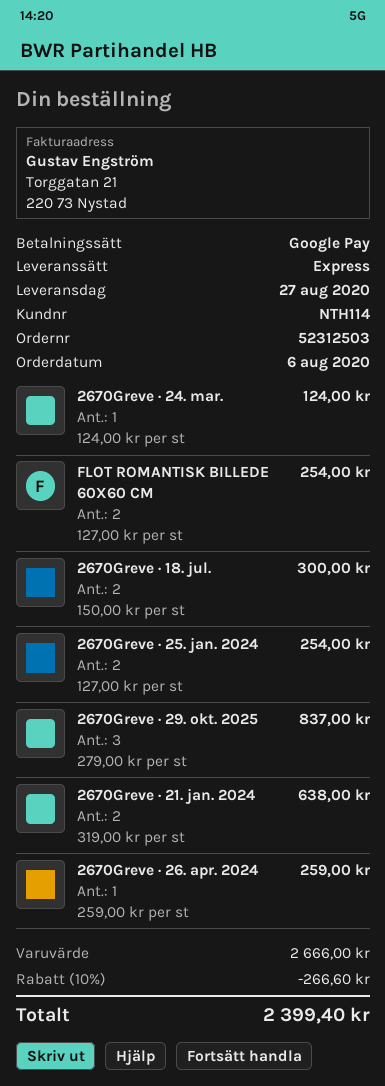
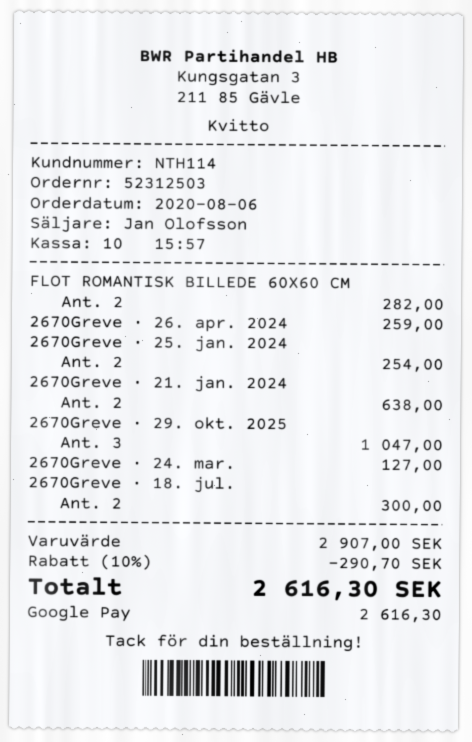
2670Greve · 24. mar.: 1 for 124.00 -> 1 for 127.00
FLOT ROMANTISK BILLEDE 60X60 CM: 2 for 254.00 -> 2 for 282.00
2670Greve · 29. okt. 2025: 3 for 837.00 -> 3 for 1047.00
subtotal: 2666.00 -> 2907.00
discount: 10% = 266.60 -> 10% = 290.70
total: 2399.40 -> 2616.30

